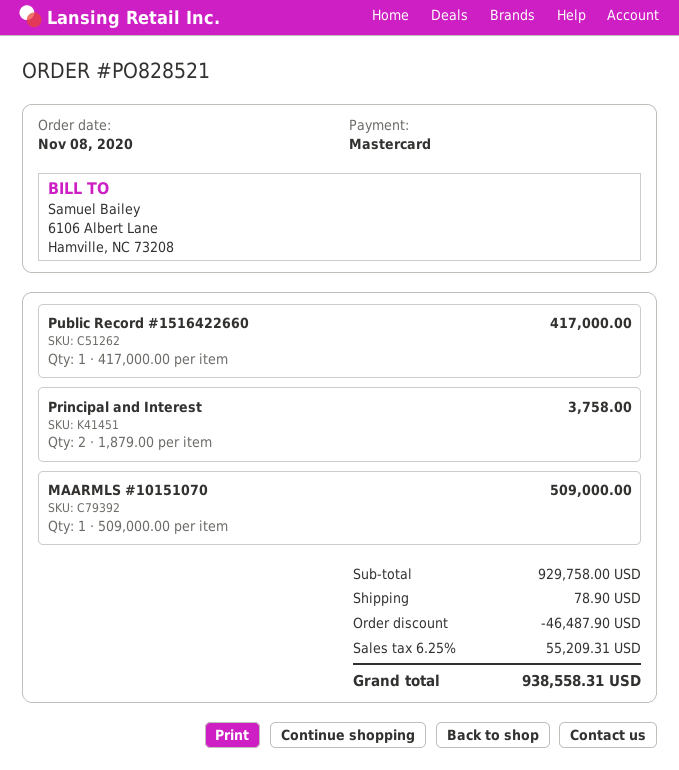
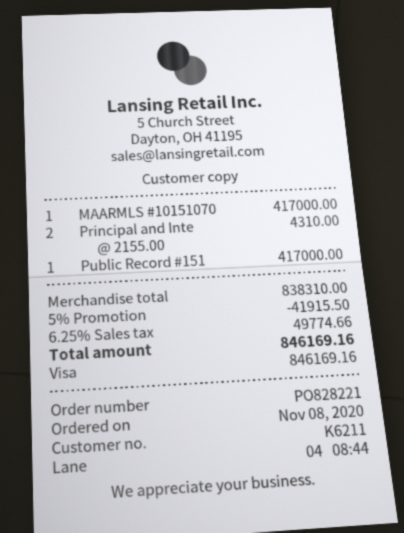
order number: PO828521 -> PO828221
payment method: Mastercard -> Visa
Principal and Interest: 2 x 1879.00 = 3758.00 -> 2 x 2155.00 = 4310.00
MAARMLS #10151070: 1 x 509000.00 = 509000.00 -> 1 x 417000.00 = 417000.00
subtotal: 929758.00 -> 838310.00
discount: 46487.90 -> 41915.50
shipping: 78.90 -> none
tax: 6.25% = 55209.31 -> 6.25% = 49774.66
total: 938558.31 -> 846169.16

